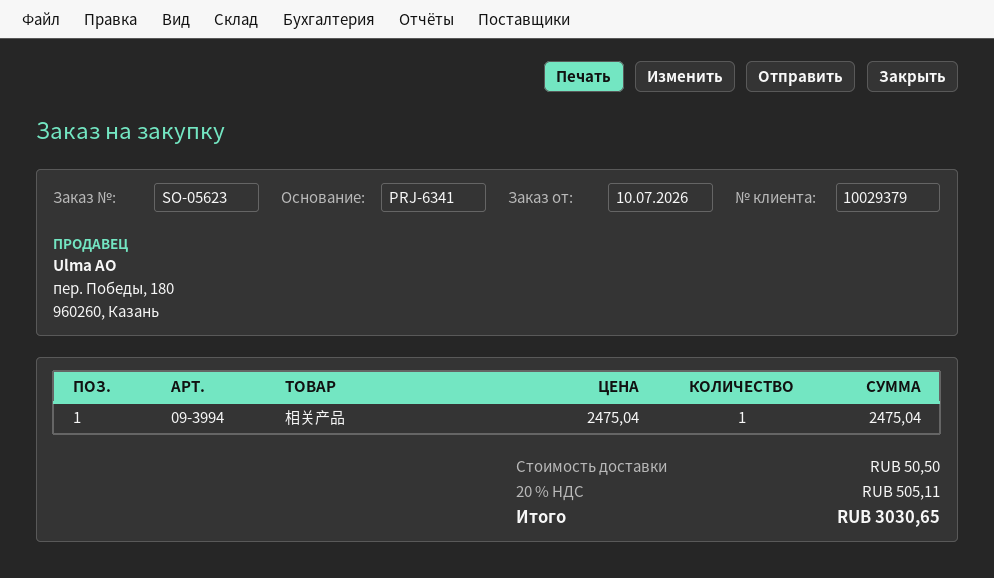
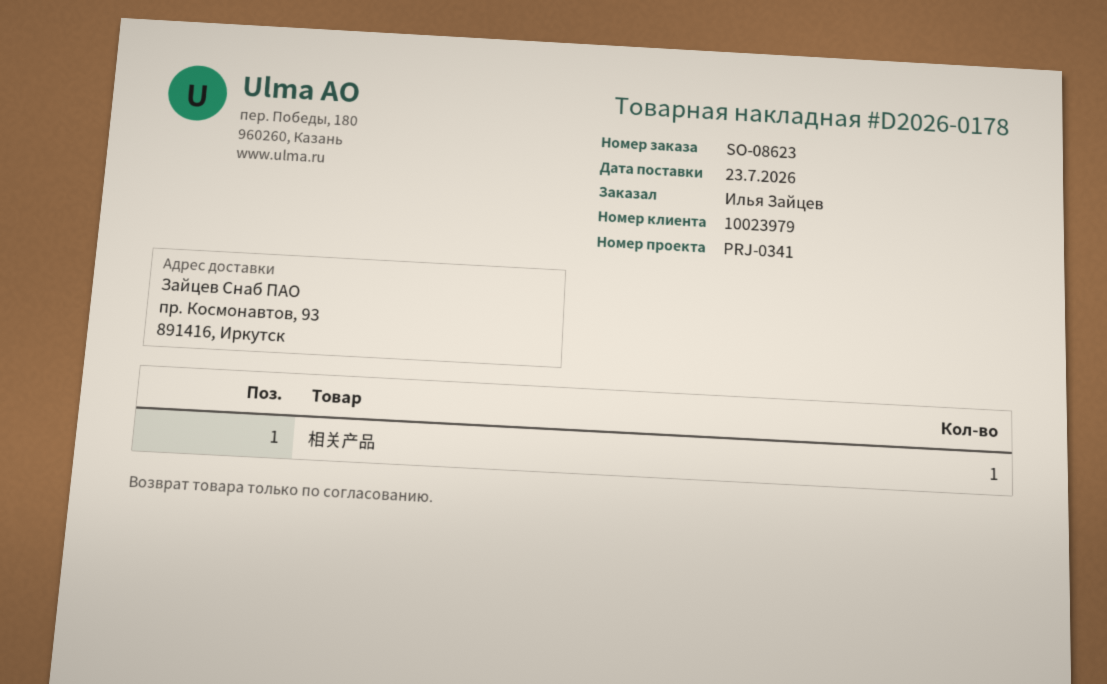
order number: SO-05623 -> SO-08623
customer number: 10029379 -> 10023979
reference: PRJ-6341 -> PRJ-0341

